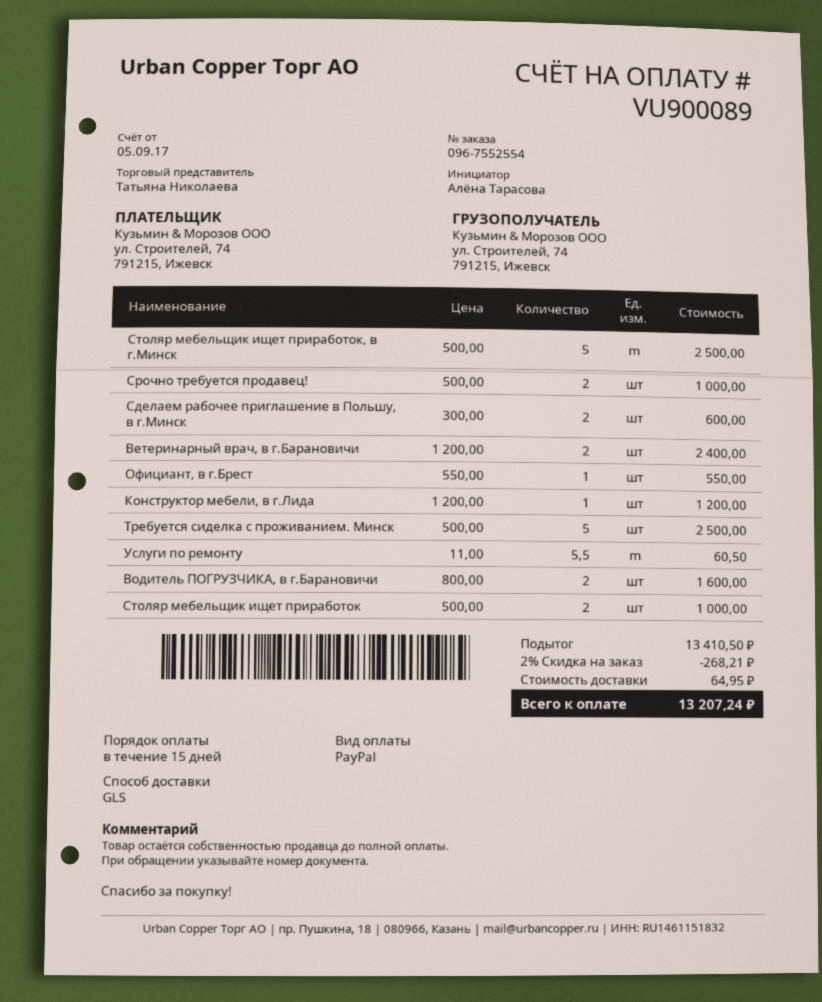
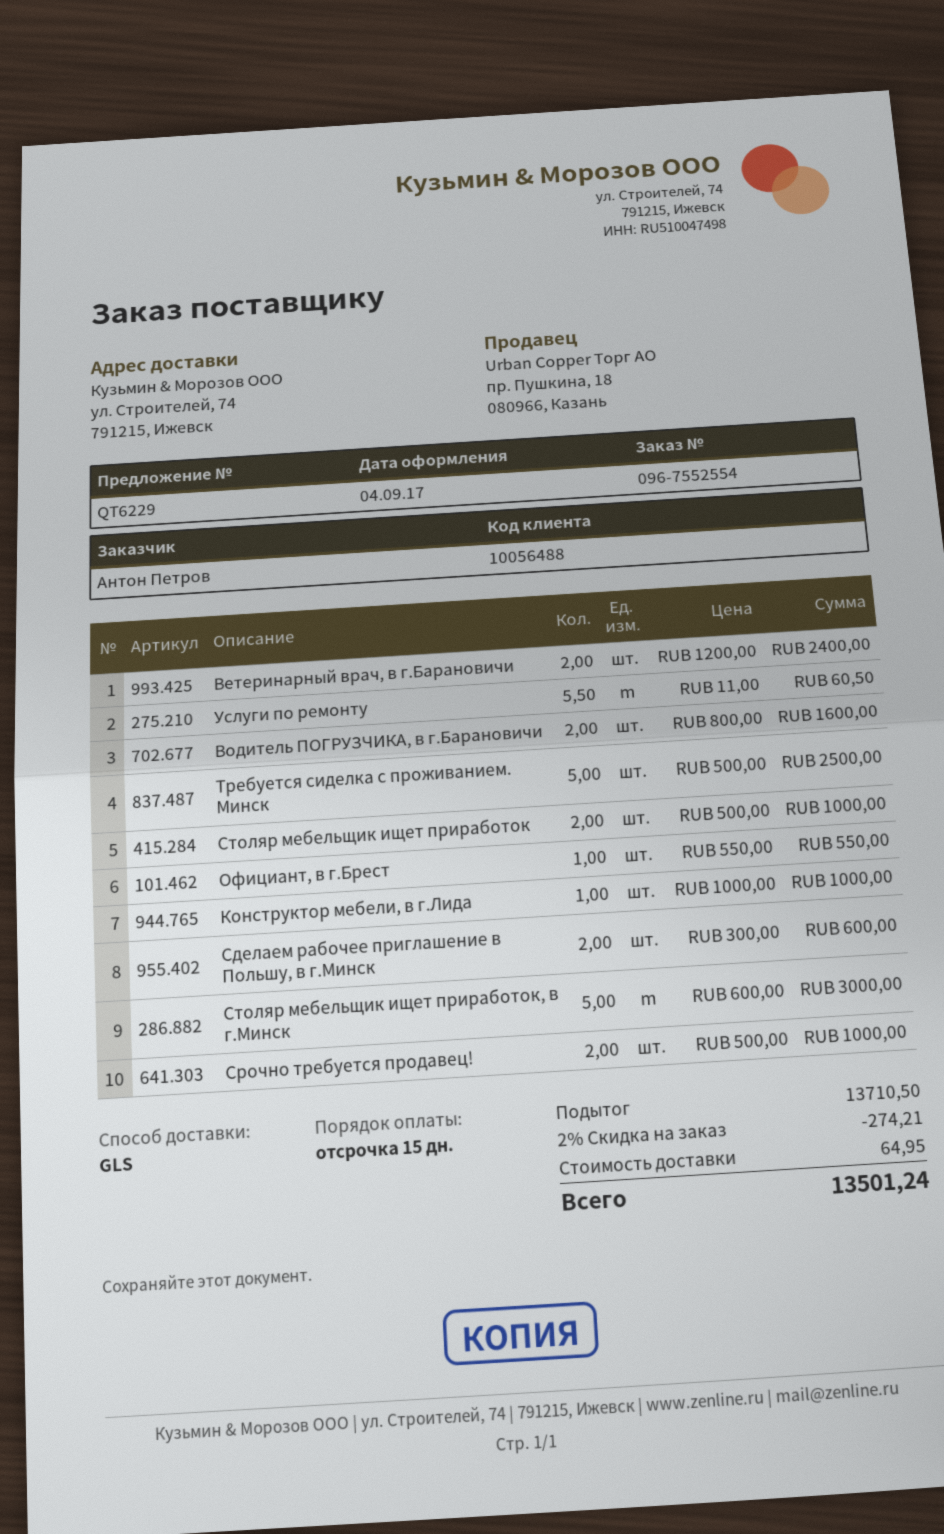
ordered by: Алёна Тарасова -> Антон Петров
Столяр мебельщик ищет приработок, в г.Минск: 5 x 500.00 = 2500.00 -> 5 x 600.00 = 3000.00
Конструктор мебели, в г.Лида: 1 x 1200.00 = 1200.00 -> 1 x 1000.00 = 1000.00
subtotal: 13410.50 -> 13710.50
discount: 2% = 268.21 -> 2% = 274.21
total: 13207.24 -> 13501.24

